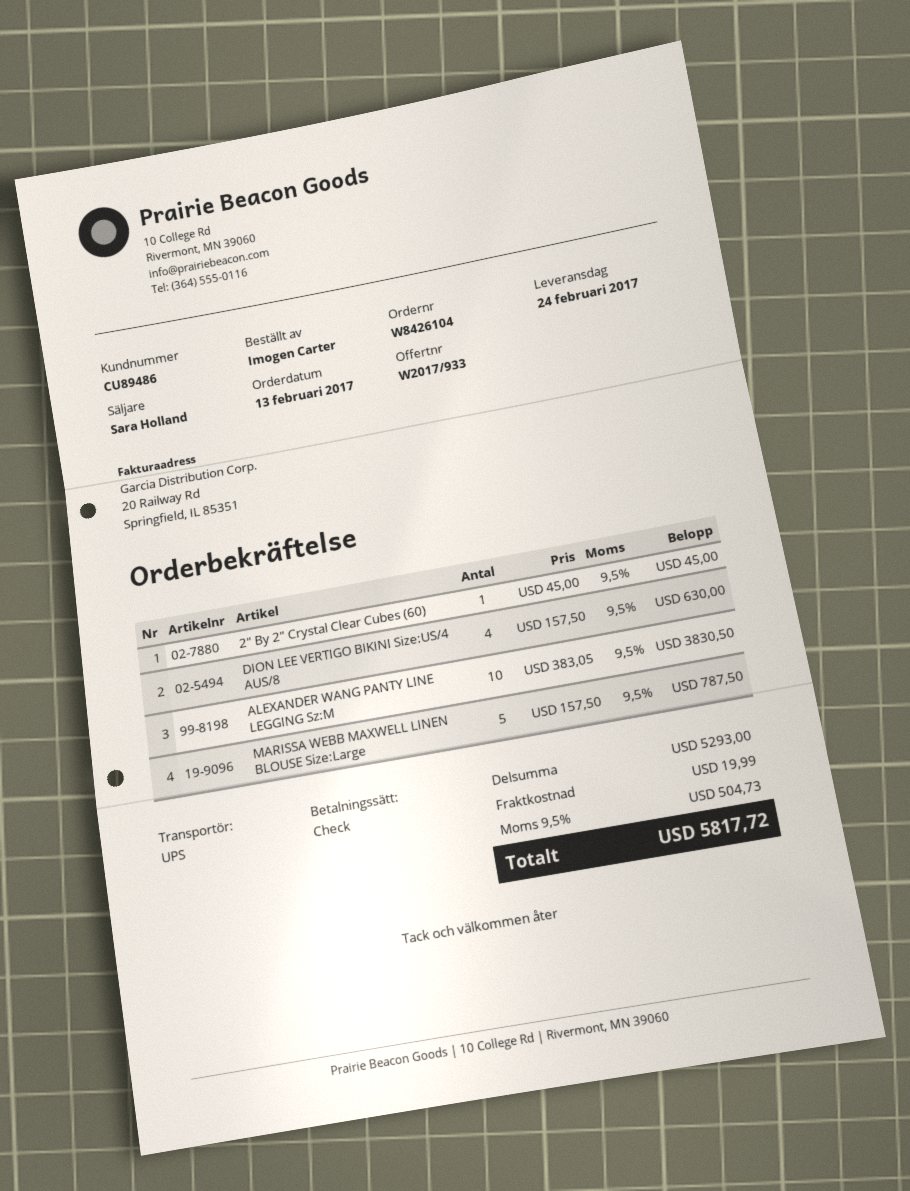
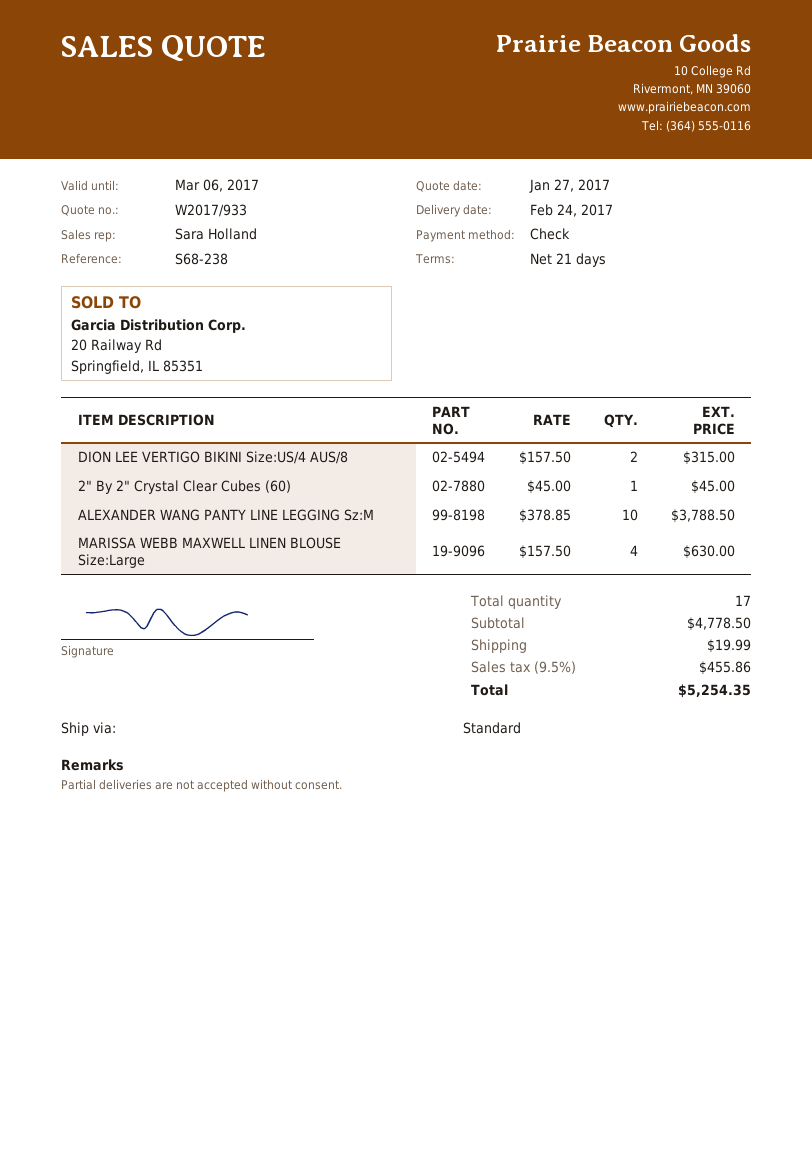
shipping method: UPS -> standard
DION LEE VERTIGO BIKINI Size:US/4 AUS/8: 4 x 157.50 = 630.00 -> 2 x 157.50 = 315.00
ALEXANDER WANG PANTY LINE LEGGING Sz:M: 10 x 383.05 = 3830.50 -> 10 x 378.85 = 3788.50
MARISSA WEBB MAXWELL LINEN BLOUSE Size:Large: 5 x 157.50 = 787.50 -> 4 x 157.50 = 630.00
subtotal: 5293.00 -> 4778.50
tax: 9.5% = 504.73 -> 9.5% = 455.86
total: 5817.72 -> 5254.35

